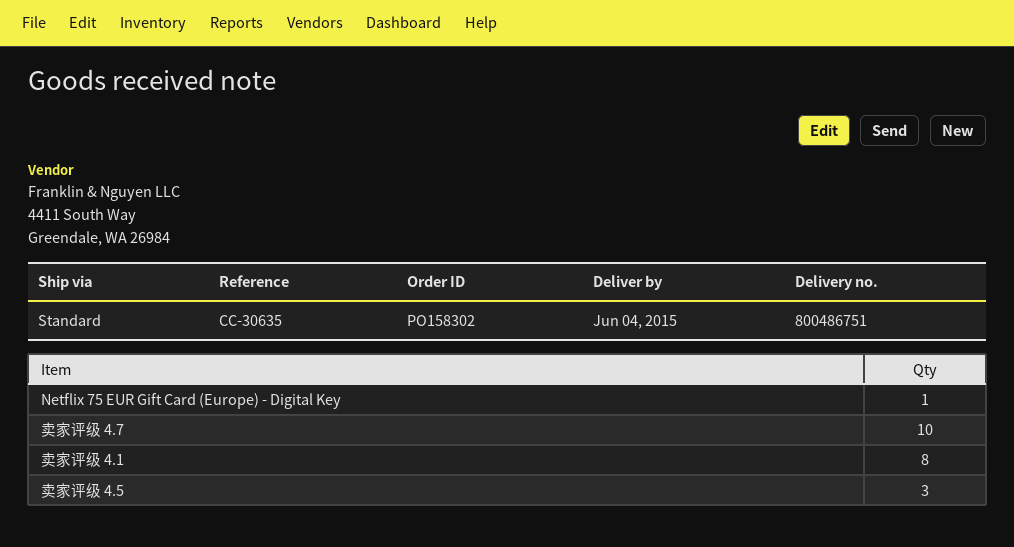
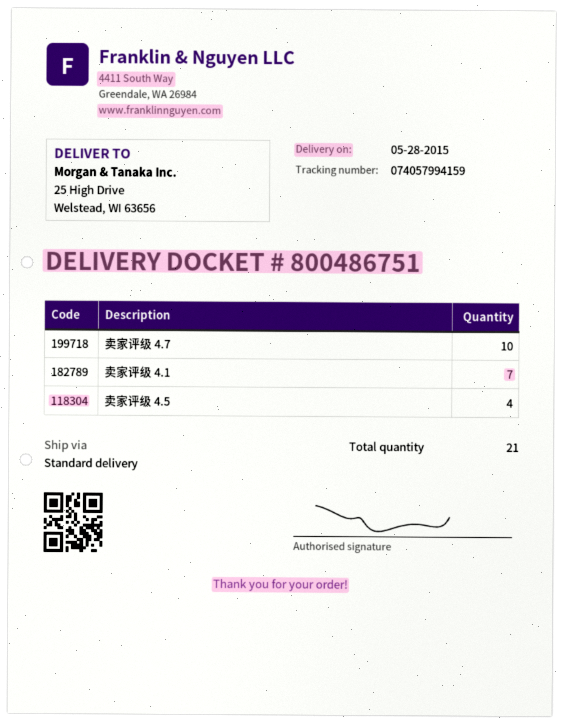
delivery date: 2015-06-04 -> 2015-05-28
Netflix 75 EUR Gift Card (Europe) - Digital Key: 1 -> none
卖家评级 4.1: 8 -> 7
卖家评级 4.5: 3 -> 4

